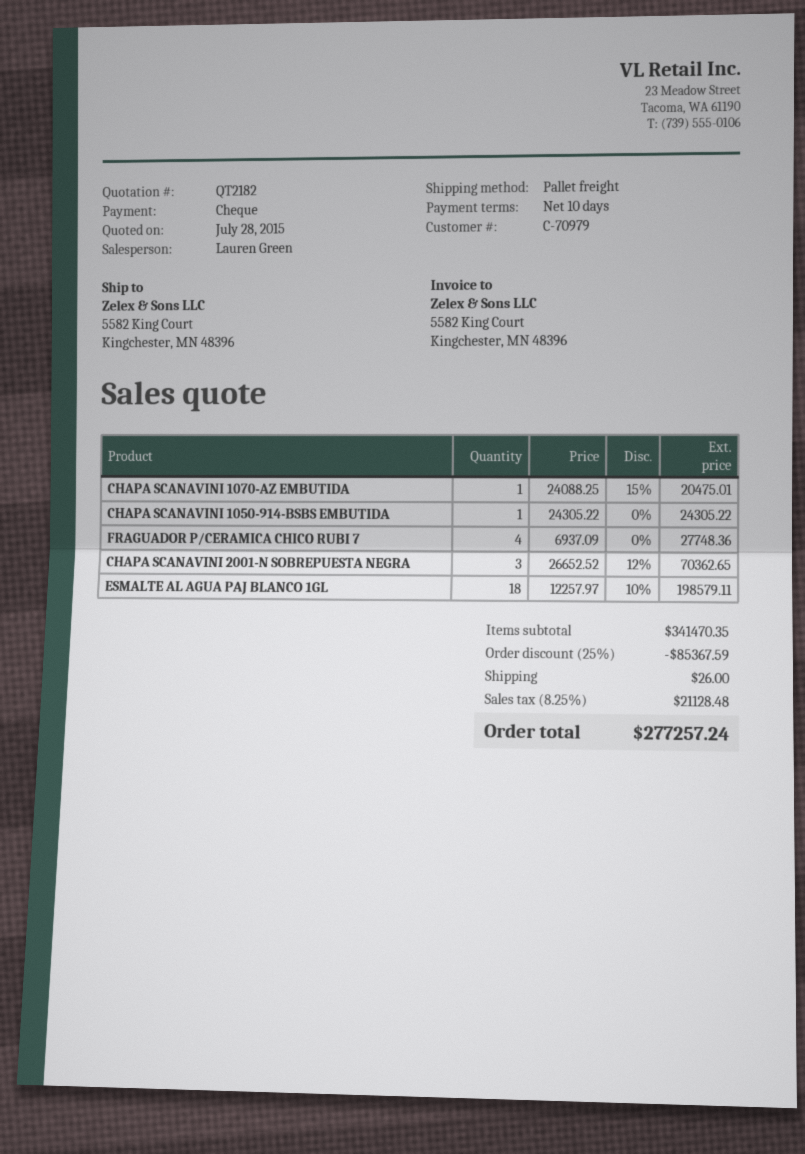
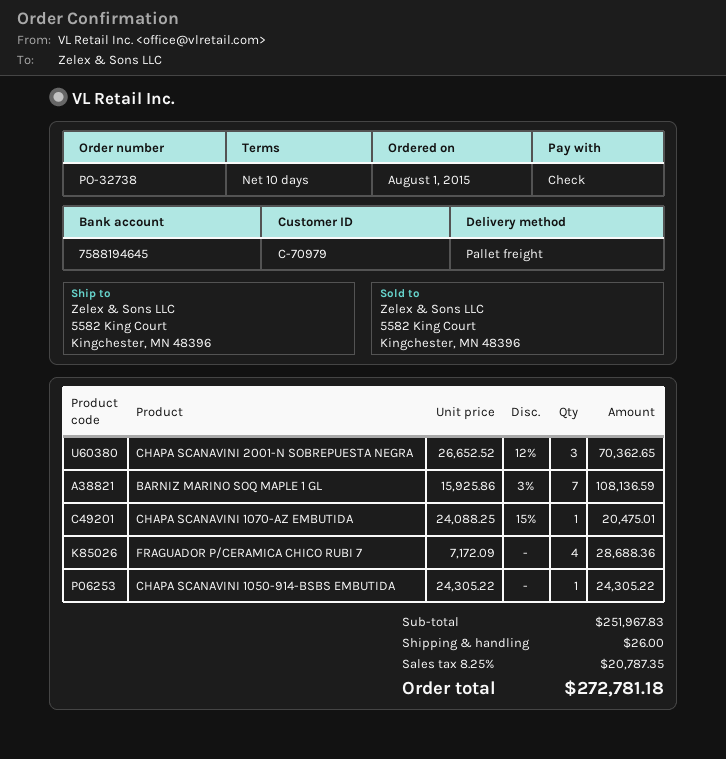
FRAGUADOR P/CERAMICA CHICO RUBI 7: 4 x 6937.09 = 27748.36 -> 4 x 7172.09 = 28688.36
ESMALTE AL AGUA PAJ BLANCO 1GL: 18 x 12257.97 - 10% = 198579.11 -> none
BARNIZ MARINO SOQ MAPLE 1 GL: none -> 7 x 15925.86 - 3% = 108136.59
subtotal: 341470.35 -> 251967.83
discount: 25% = 85367.59 -> none
tax: 8.25% = 21128.48 -> 8.25% = 20787.35
total: 277257.24 -> 272781.18

